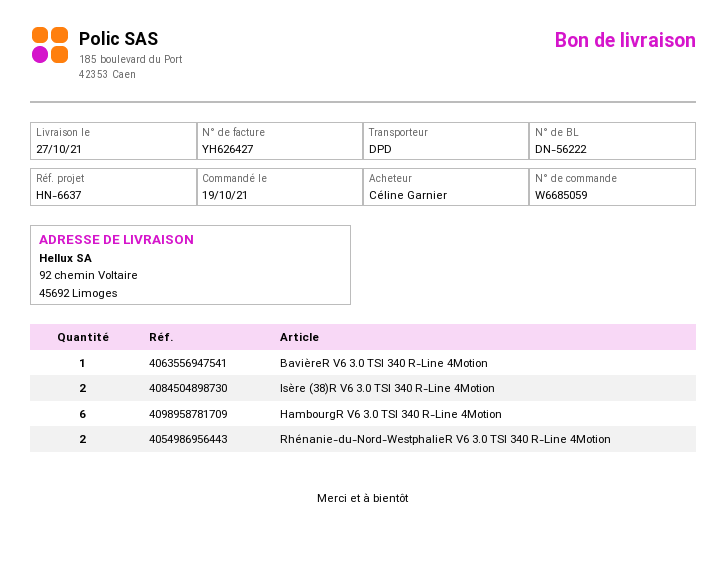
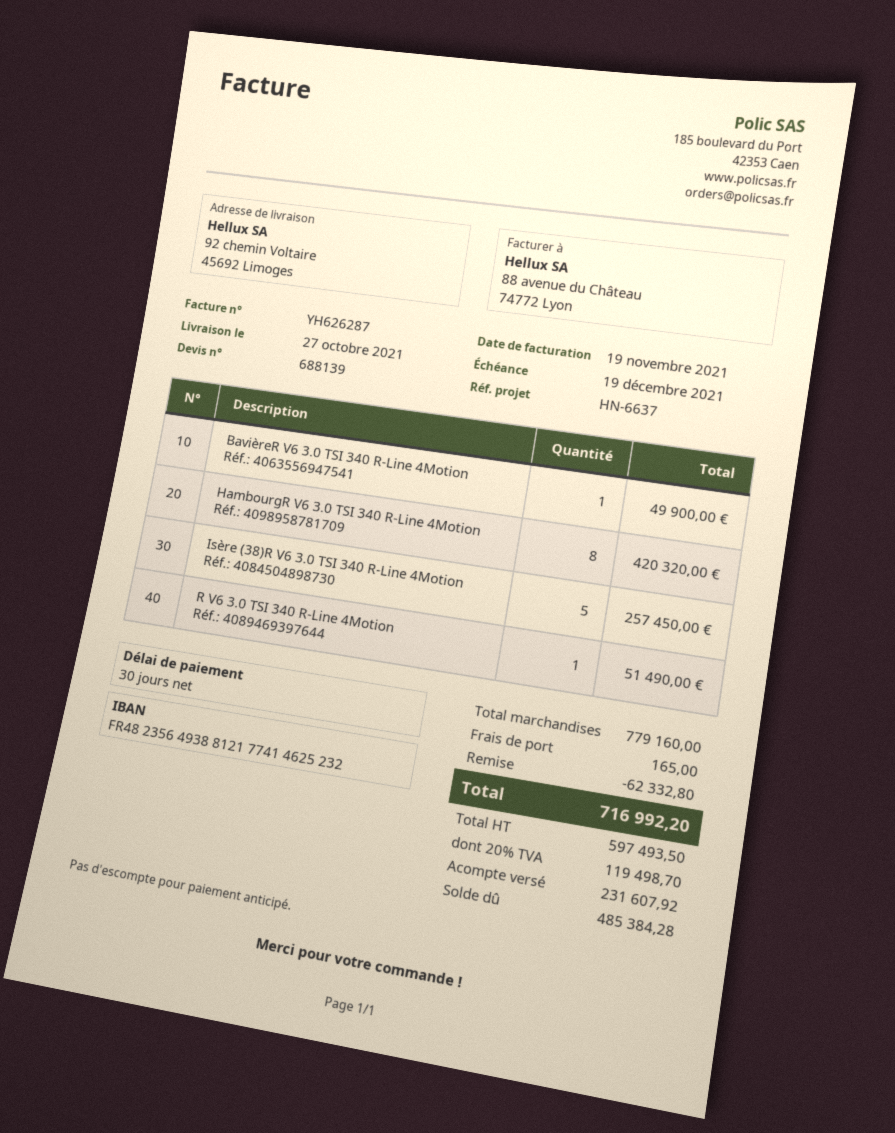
invoice number: YH626427 -> YH626287
Isère (38)R V6 3.0 TSI 340 R-Line 4Motion: 2 -> 5
HambourgR V6 3.0 TSI 340 R-Line 4Motion: 6 -> 8
Rhénanie-du-Nord-WestphalieR V6 3.0 TSI 340 R-Line 4Motion: 2 -> none
R V6 3.0 TSI 340 R-Line 4Motion: none -> 1

